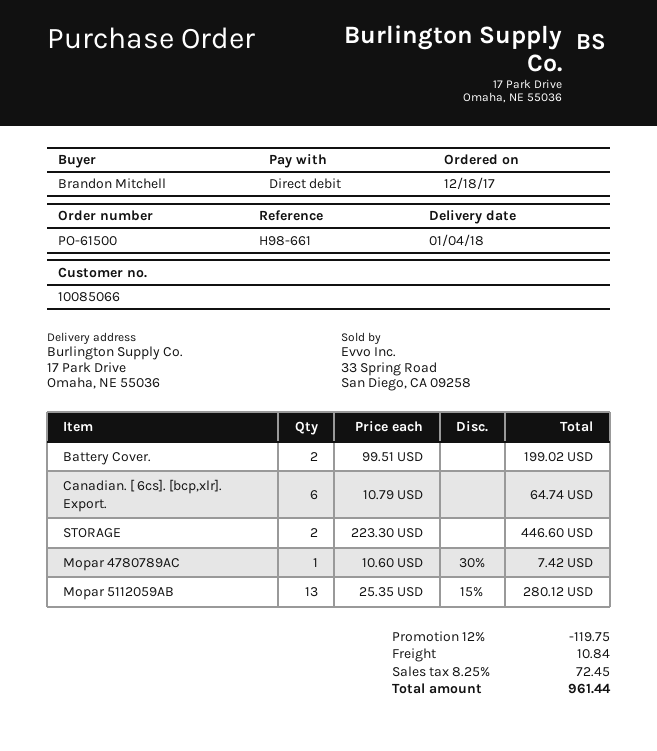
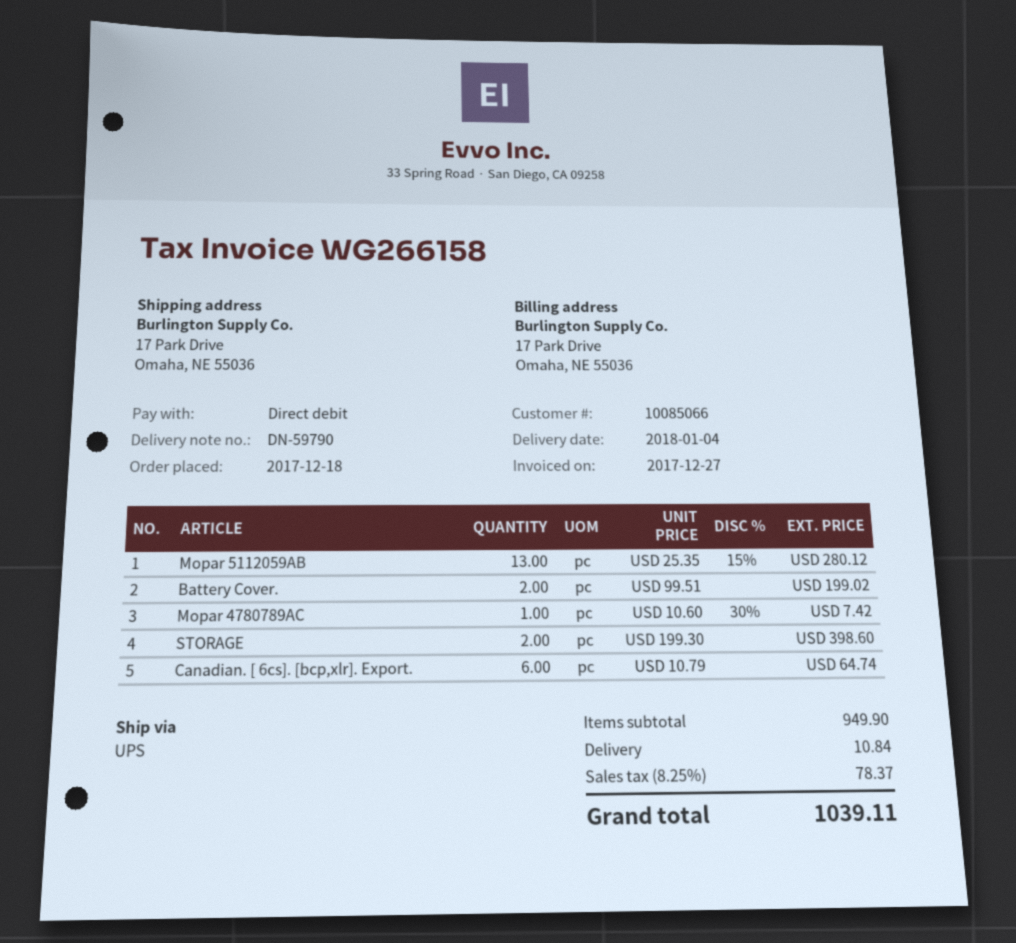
STORAGE: 2 x 223.30 = 446.60 -> 2 x 199.30 = 398.60
discount: 12% = 119.75 -> none
tax: 8.25% = 72.45 -> 8.25% = 78.37
total: 961.44 -> 1039.11

